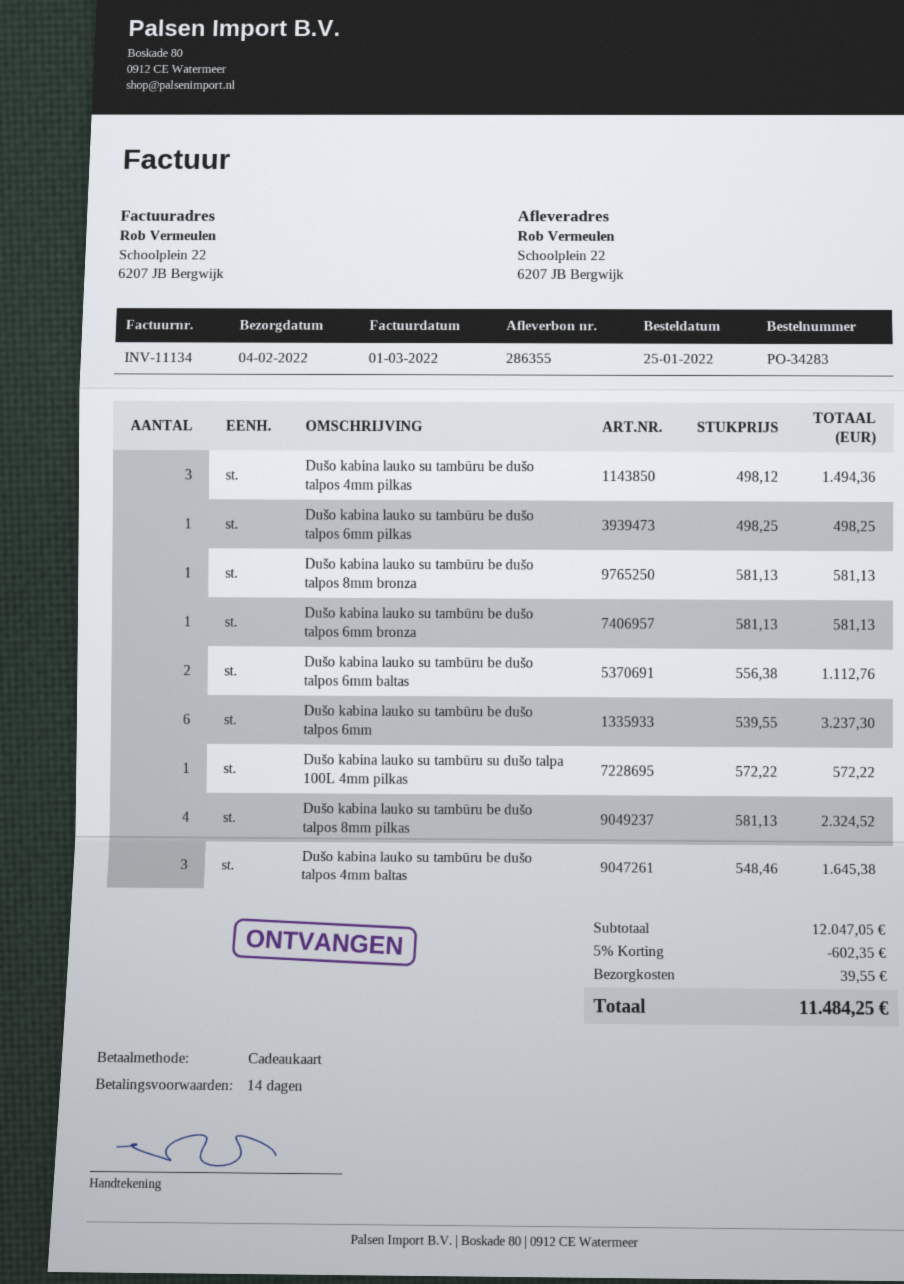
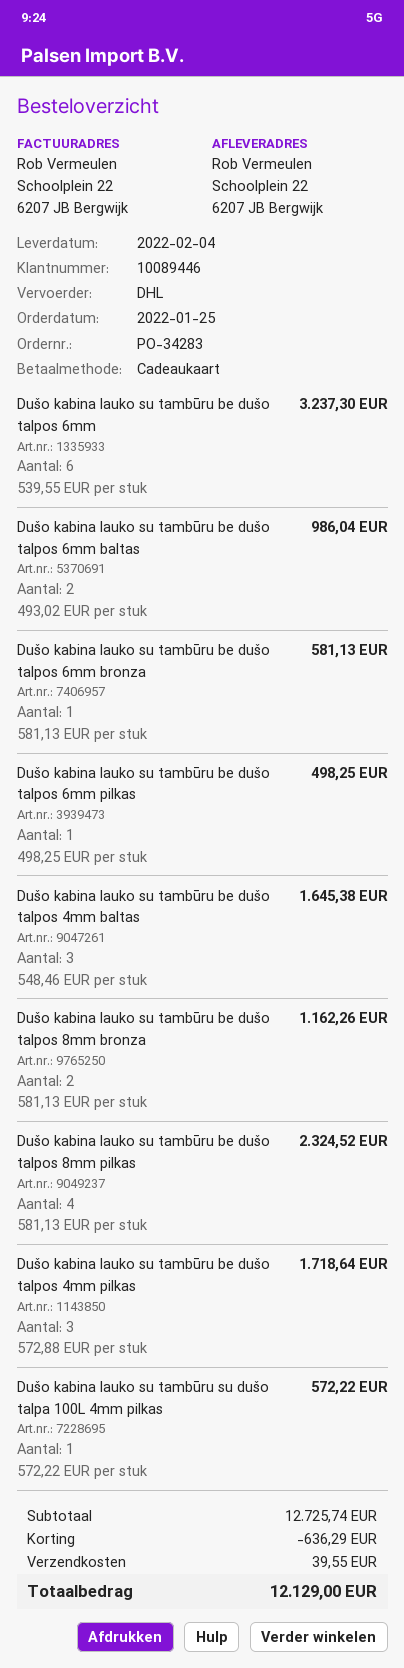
Dušo kabina lauko su tambūru be dušo talpos 4mm pilkas: 3 x 498.12 = 1494.36 -> 3 x 572.88 = 1718.64
Dušo kabina lauko su tambūru be dušo talpos 8mm bronza: 1 x 581.13 = 581.13 -> 2 x 581.13 = 1162.26
Dušo kabina lauko su tambūru be dušo talpos 6mm baltas: 2 x 556.38 = 1112.76 -> 2 x 493.02 = 986.04
subtotal: 12047.05 -> 12725.74
discount: 602.35 -> 636.29
total: 11484.25 -> 12129.00

